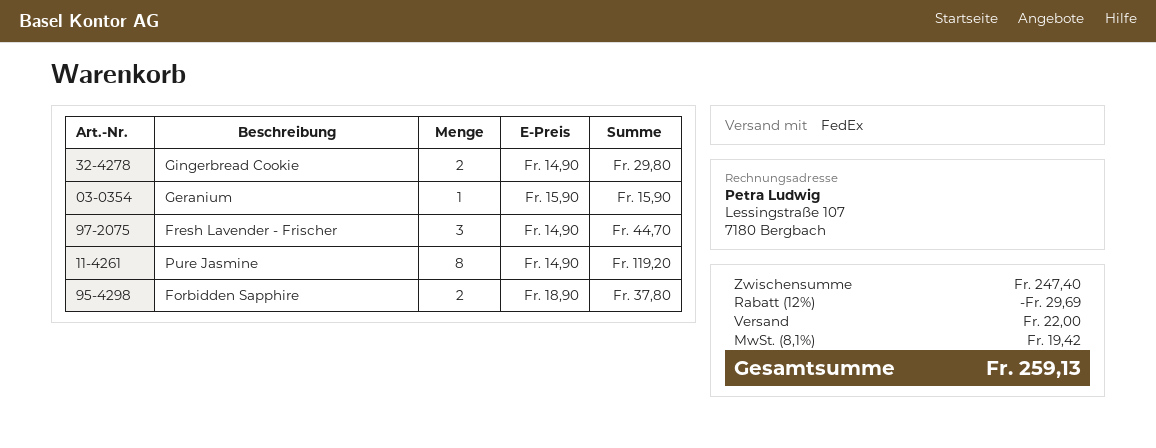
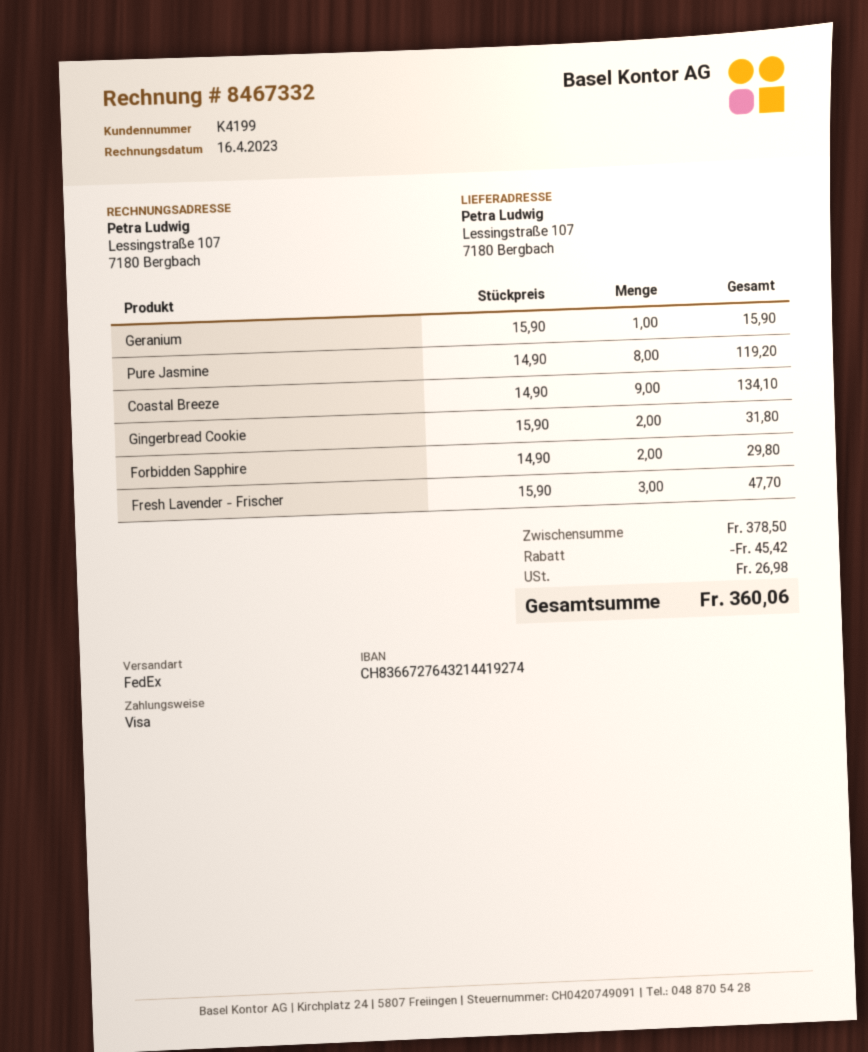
Gingerbread Cookie: 2 x 14.90 = 29.80 -> 2 x 15.90 = 31.80
Fresh Lavender - Frischer: 3 x 14.90 = 44.70 -> 3 x 15.90 = 47.70
Forbidden Sapphire: 2 x 18.90 = 37.80 -> 2 x 14.90 = 29.80
Coastal Breeze: none -> 9 x 14.90 = 134.10
subtotal: 247.40 -> 378.50
discount: 29.69 -> 45.42
shipping: 22.00 -> none
tax: 19.42 -> 26.98
total: 259.13 -> 360.06

